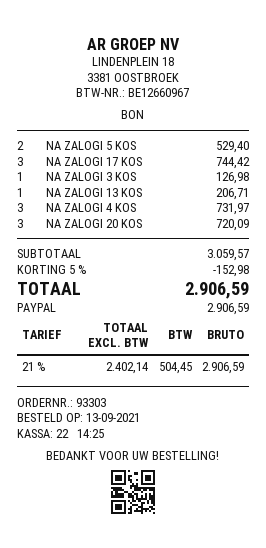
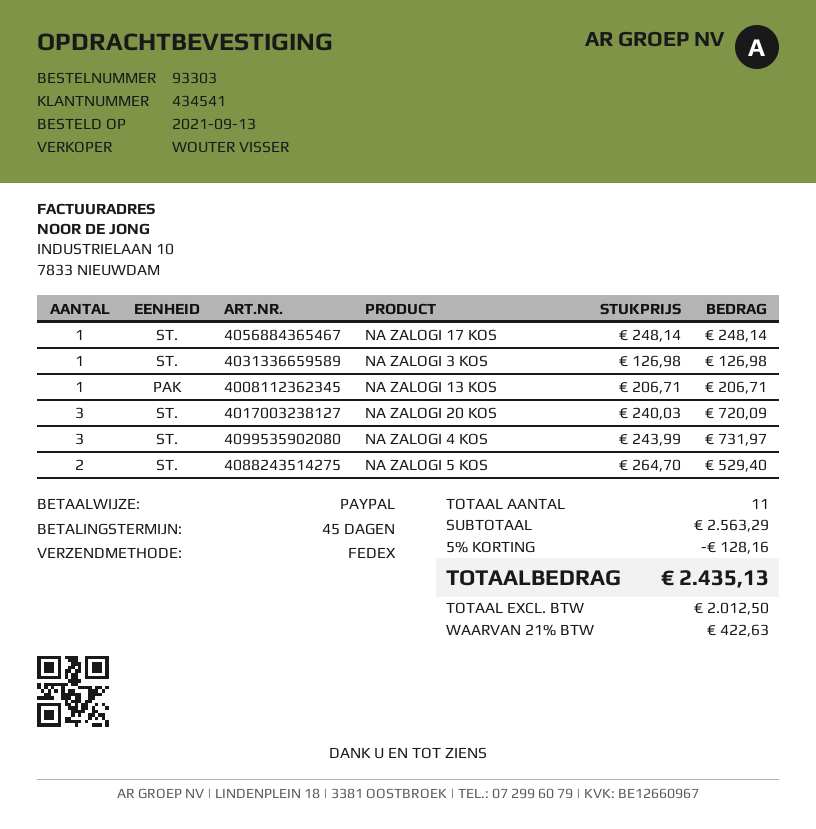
NA ZALOGI 17 KOS: 3 for 744.42 -> 1 for 248.14
subtotal: 3059.57 -> 2563.29
discount: 5% = 152.98 -> 5% = 128.16
net: 2402.14 -> 2012.50
tax: 21% = 504.45 -> 21% = 422.63
total: 2906.59 -> 2435.13

